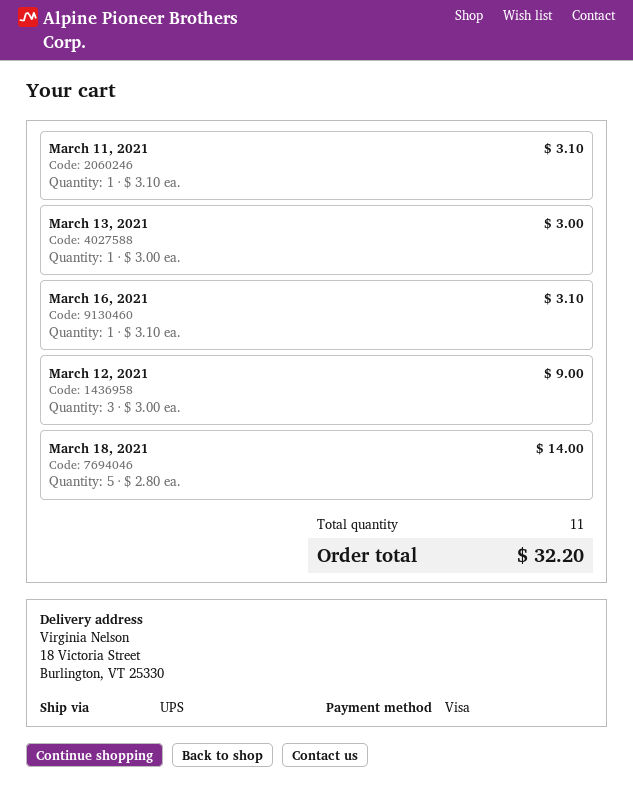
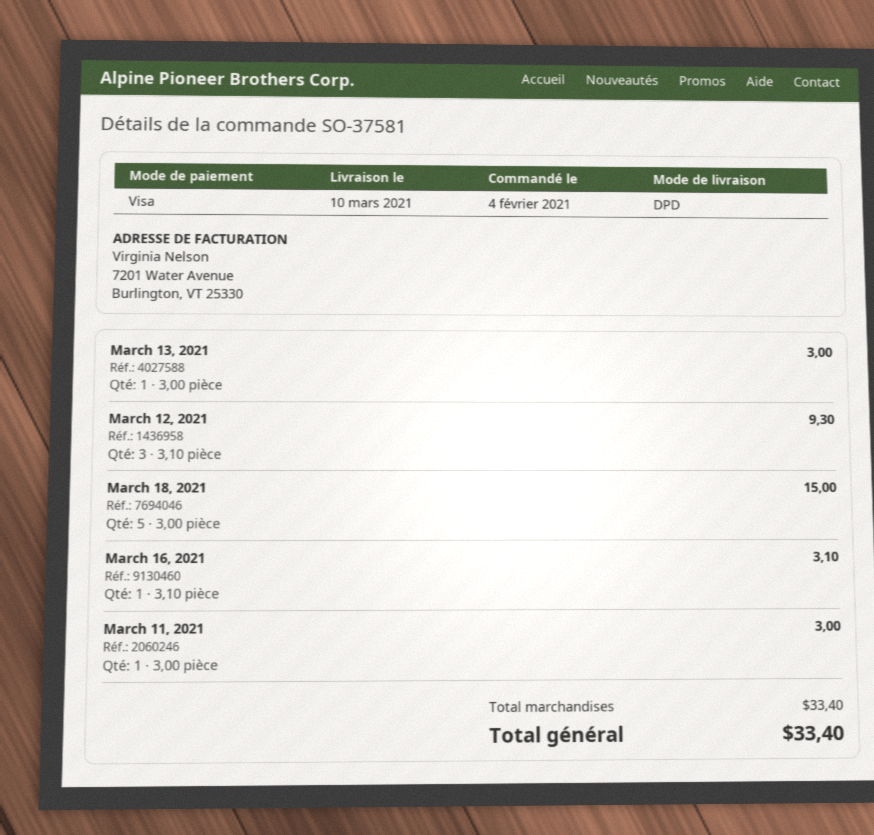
shipping method: UPS -> DPD
March 11, 2021: 1 x 3.10 = 3.10 -> 1 x 3.00 = 3.00
March 12, 2021: 3 x 3.00 = 9.00 -> 3 x 3.10 = 9.30
March 18, 2021: 5 x 2.80 = 14.00 -> 5 x 3.00 = 15.00
total: 32.20 -> 33.40

